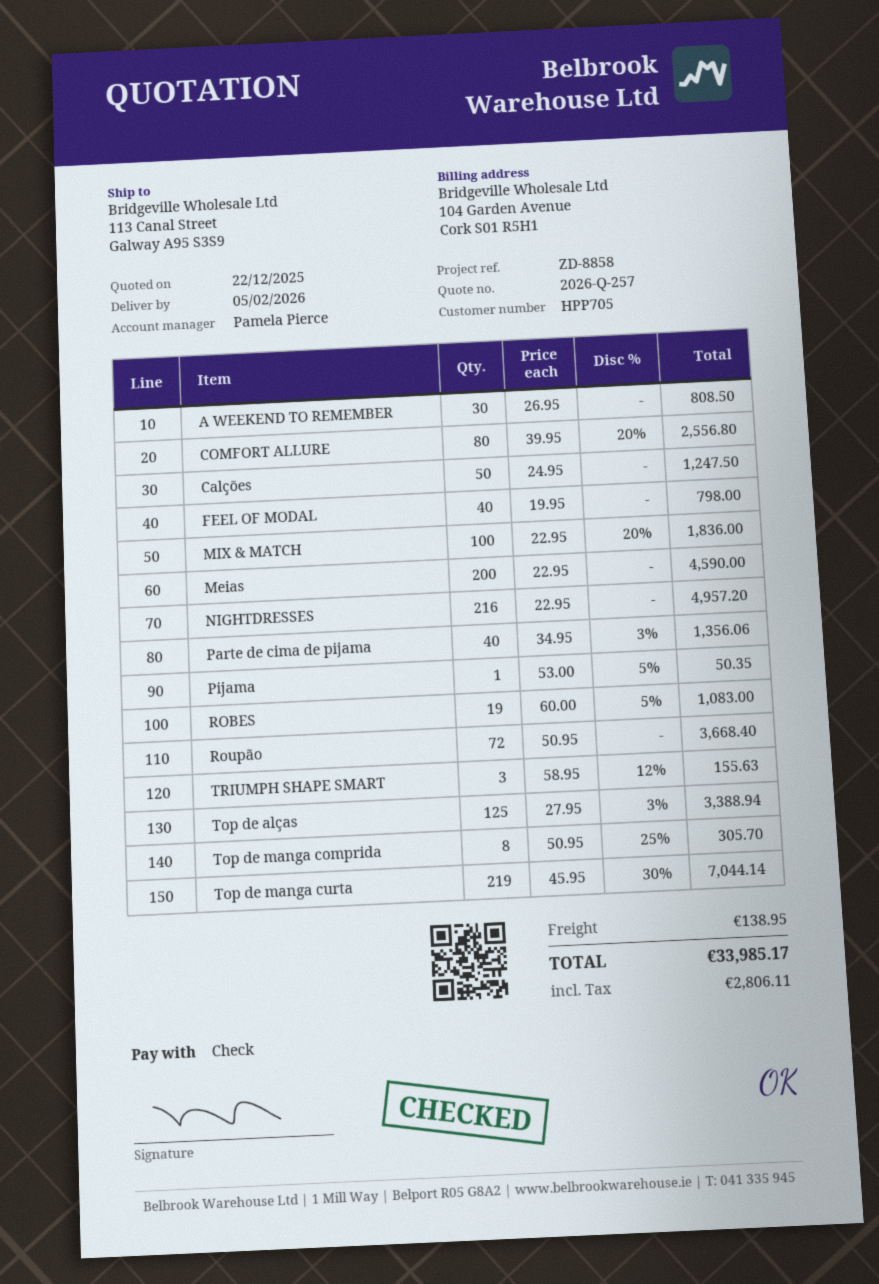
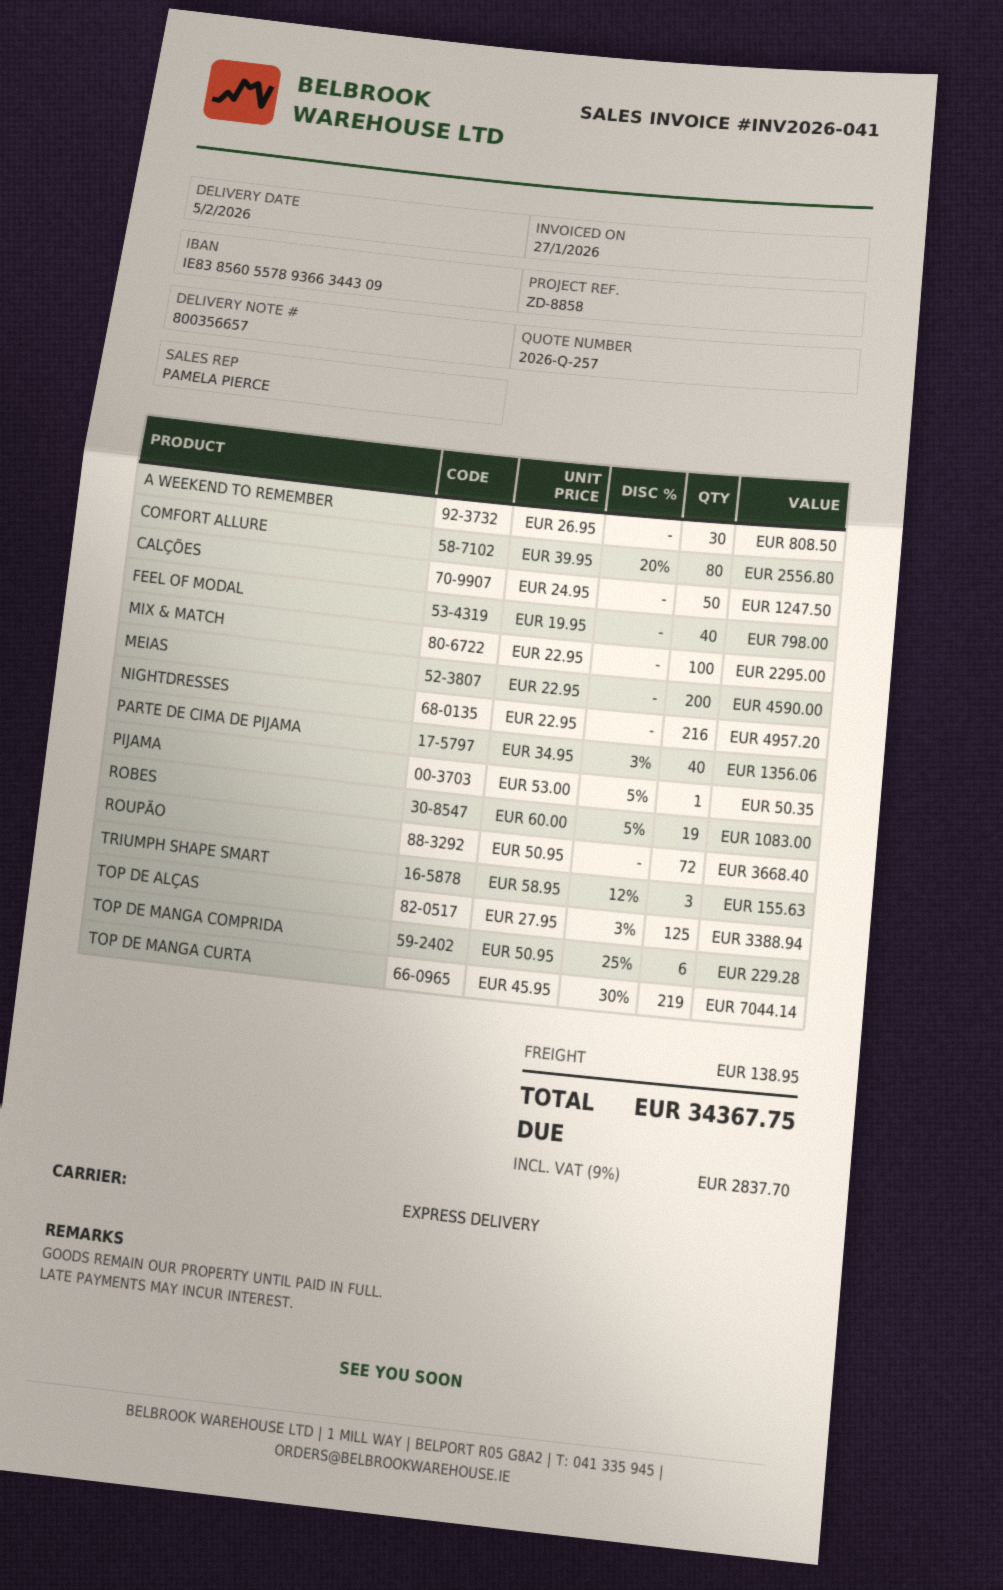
MIX & MATCH: 100 x 22.95 - 20% = 1836.00 -> 100 x 22.95 = 2295.00
Top de manga comprida: 8 x 50.95 - 25% = 305.70 -> 6 x 50.95 - 25% = 229.28
tax: 2806.11 -> 2837.70
total: 33985.17 -> 34367.75

